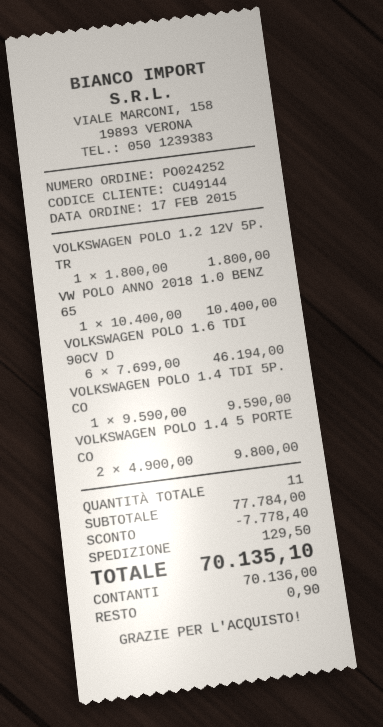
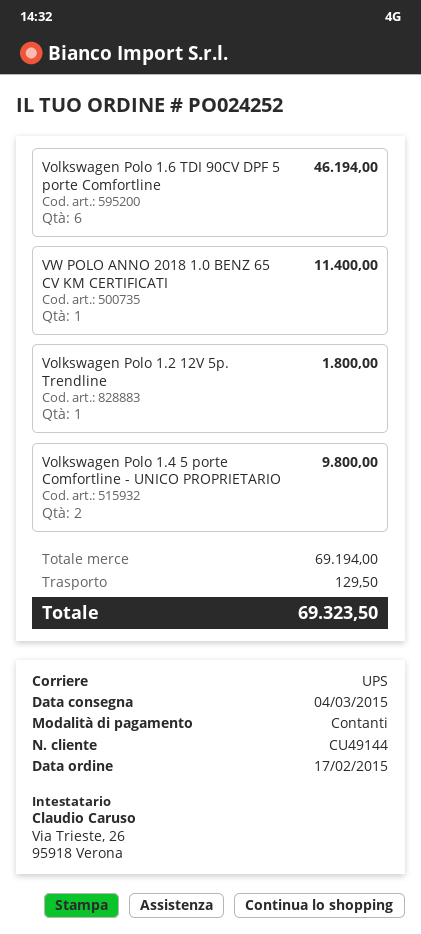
VW POLO ANNO 2018 1.0 BENZ 65: 1 for 10400.00 -> 1 for 11400.00
VOLKSWAGEN POLO 1.4 TDI 5P. CO: 1 for 9590.00 -> none
subtotal: 77784.00 -> 69194.00
discount: 7778.40 -> none
total: 70135.10 -> 69323.50

